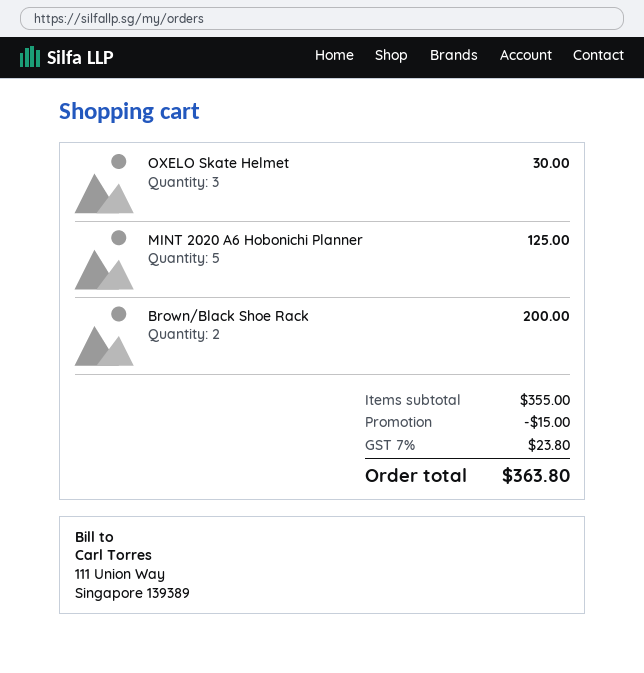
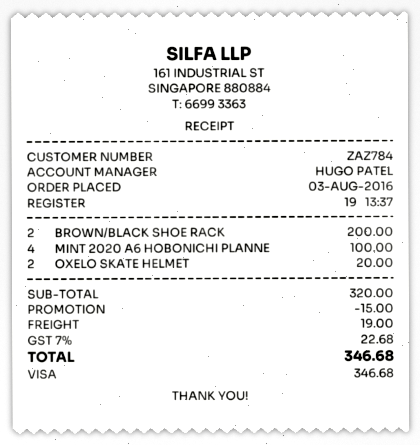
OXELO Skate Helmet: 3 for 30.00 -> 2 for 20.00
MINT 2020 A6 Hobonichi Planner: 5 for 125.00 -> 4 for 100.00
subtotal: 355.00 -> 320.00
shipping: none -> 19.00
tax: 7% = 23.80 -> 7% = 22.68
total: 363.80 -> 346.68

